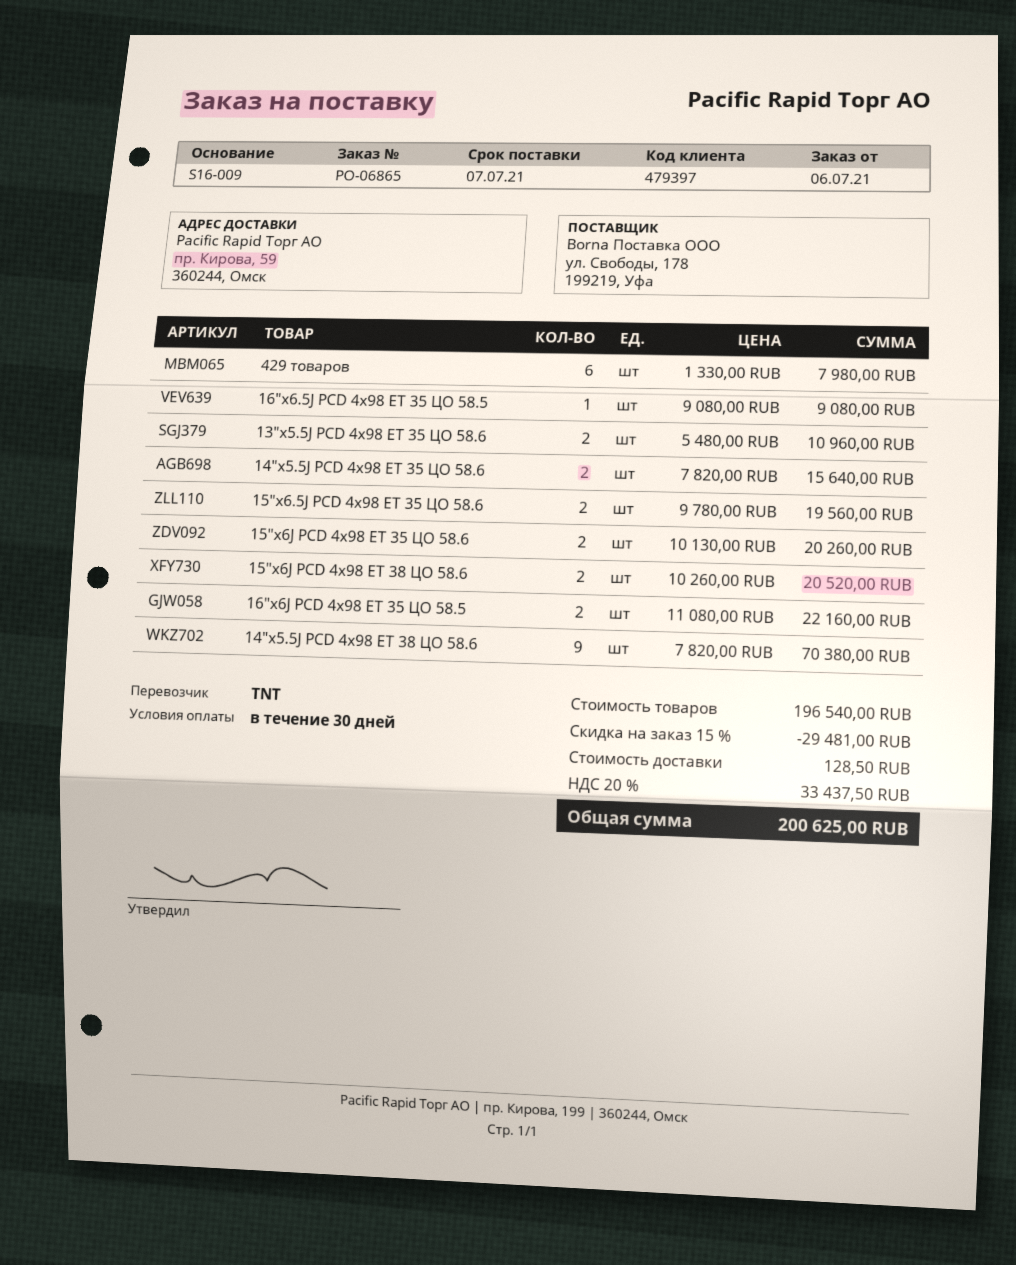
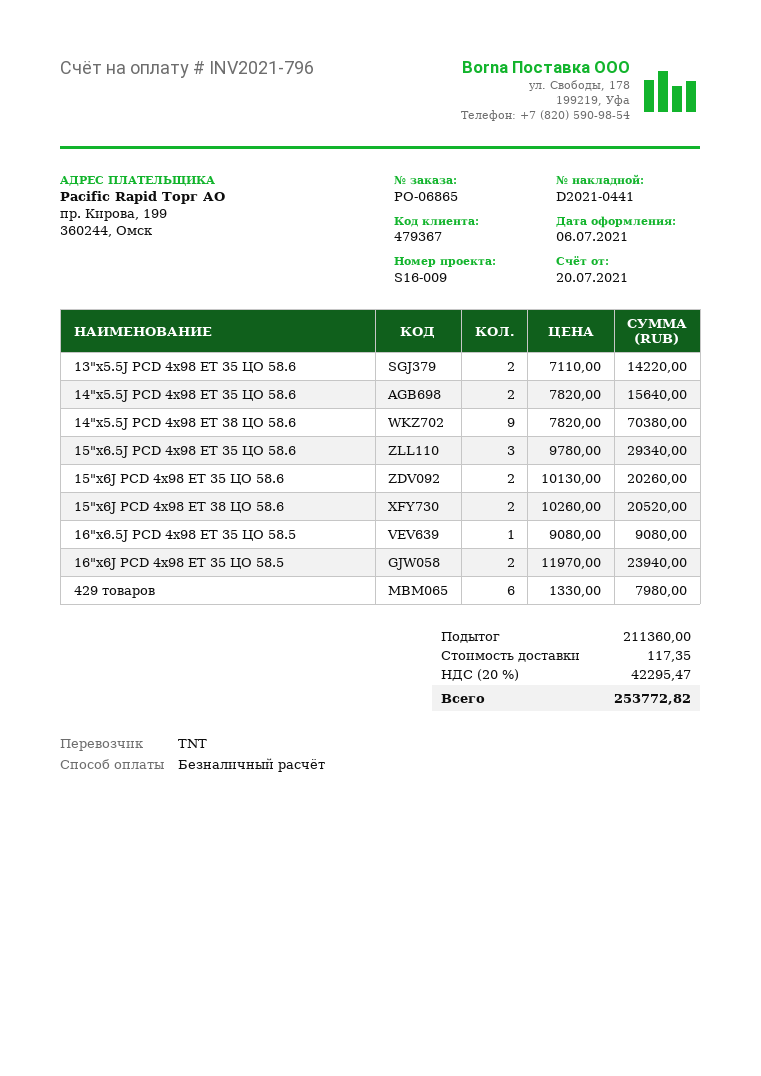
customer number: 479397 -> 479367
13"x5.5J PCD 4x98 ЕТ 35 ЦО 58.6: 2 x 5480.00 = 10960.00 -> 2 x 7110.00 = 14220.00
15"x6.5J PCD 4x98 ЕТ 35 ЦО 58.6: 2 x 9780.00 = 19560.00 -> 3 x 9780.00 = 29340.00
16"x6J PCD 4x98 ЕТ 35 ЦО 58.5: 2 x 11080.00 = 22160.00 -> 2 x 11970.00 = 23940.00
subtotal: 196540.00 -> 211360.00
discount: 15% = 29481.00 -> none
shipping: 128.50 -> 117.35
tax: 20% = 33437.50 -> 20% = 42295.47
total: 200625.00 -> 253772.82

